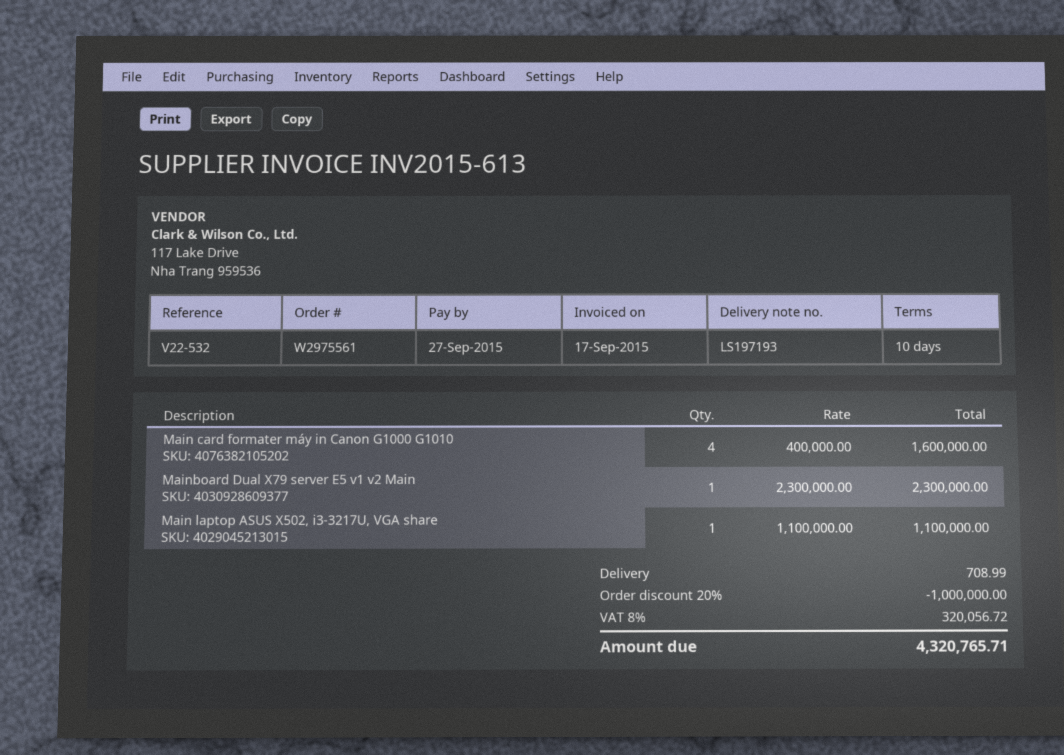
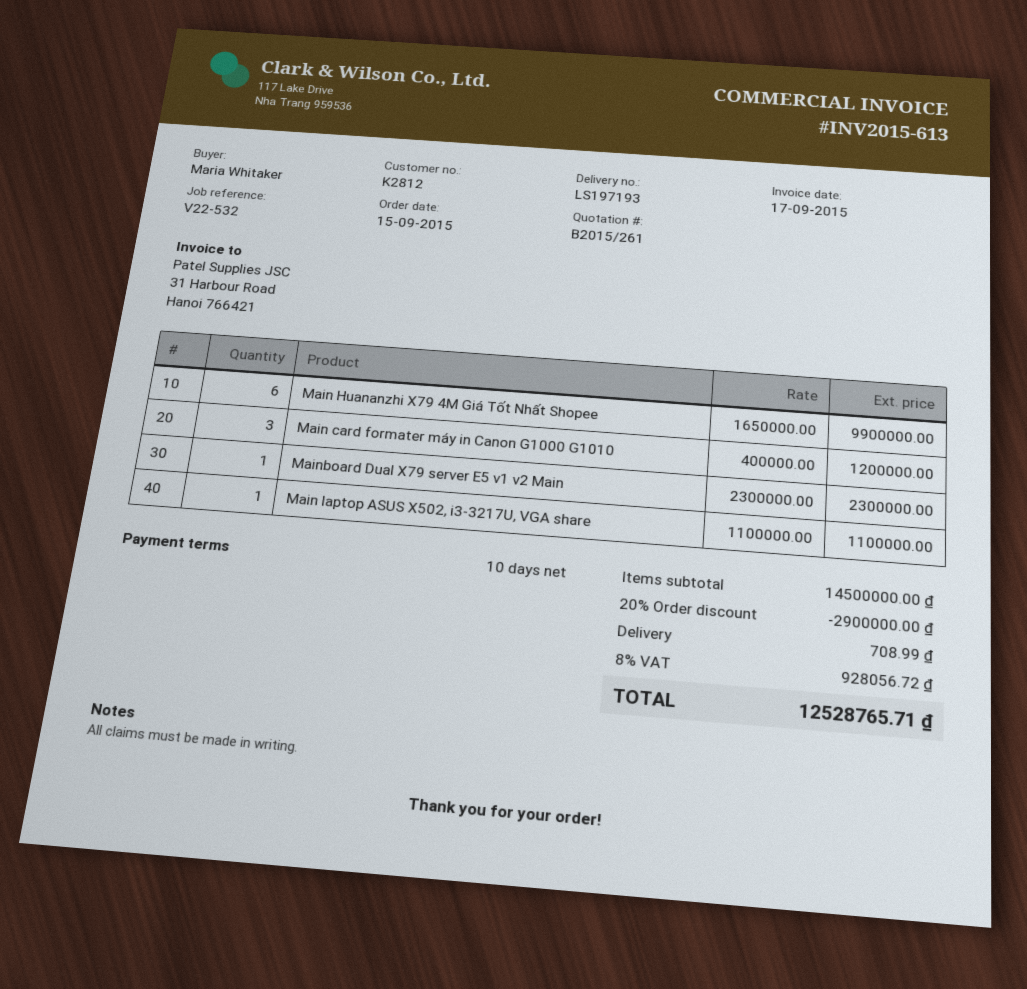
Main card formater máy in Canon G1000 G1010: 4 x 400000.00 = 1600000.00 -> 3 x 400000.00 = 1200000.00
Main Huananzhi X79 4M Giá Tốt Nhất Shopee: none -> 6 x 1650000.00 = 9900000.00
discount: 20% = 1000000.00 -> 20% = 2900000.00
tax: 8% = 320056.72 -> 8% = 928056.72
total: 4320765.71 -> 12528765.71

